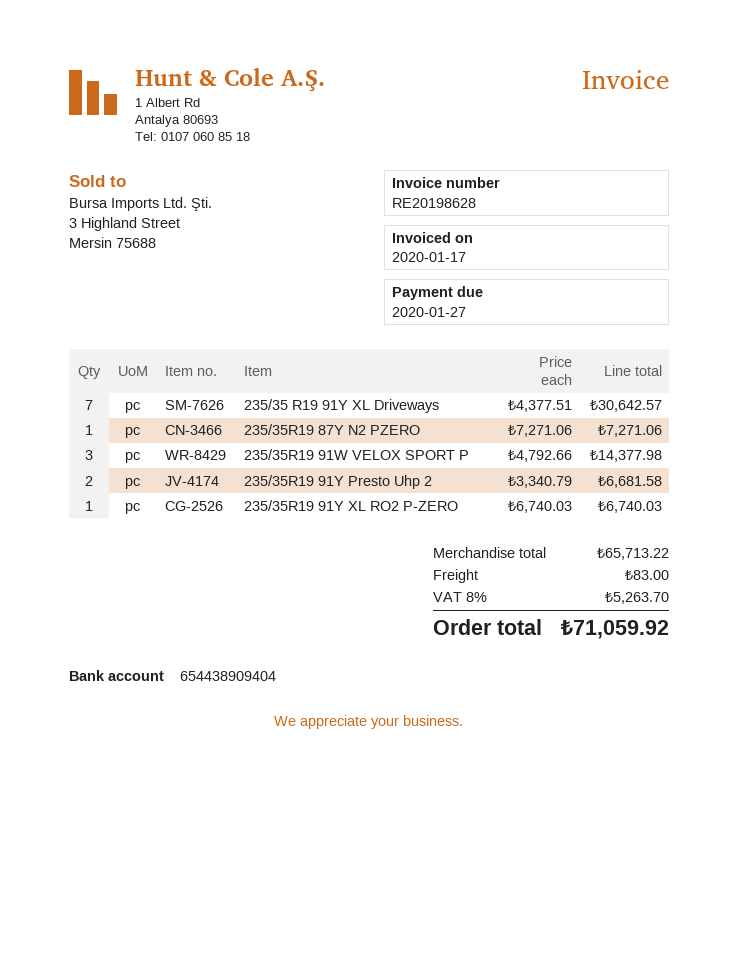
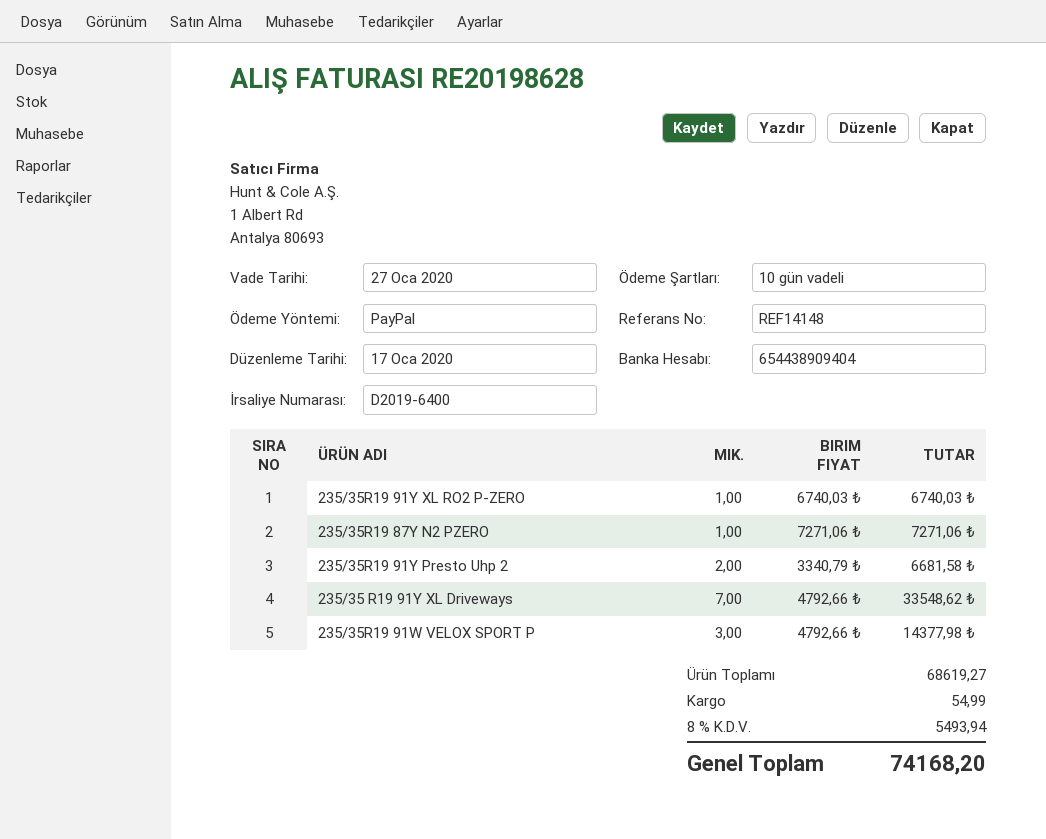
235/35 R19 91Y XL Driveways: 7 x 4377.51 = 30642.57 -> 7 x 4792.66 = 33548.62
subtotal: 65713.22 -> 68619.27
shipping: 83.00 -> 54.99
tax: 8% = 5263.70 -> 8% = 5493.94
total: 71059.92 -> 74168.20

